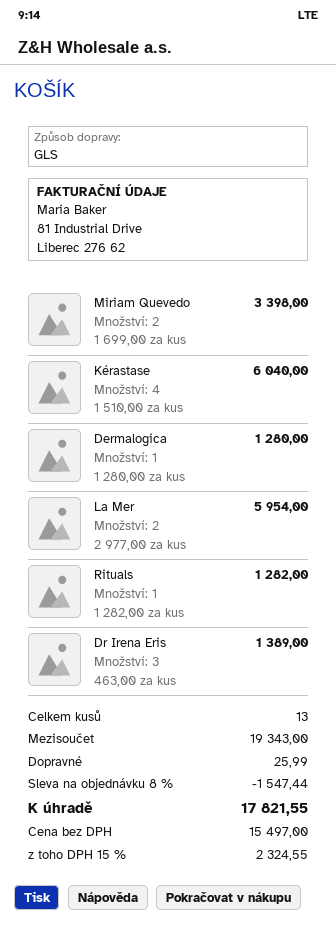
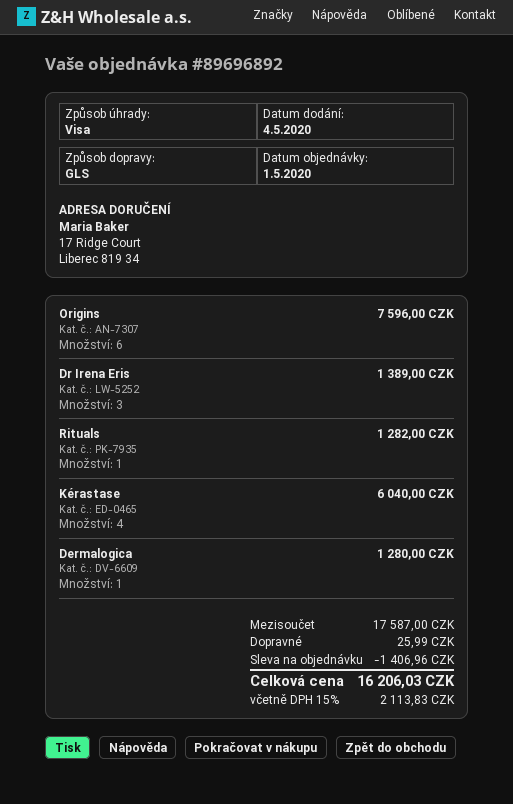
Miriam Quevedo: 2 for 3398.00 -> none
La Mer: 2 for 5954.00 -> none
Origins: none -> 6 for 7596.00
subtotal: 19343.00 -> 17587.00
discount: 1547.44 -> 1406.96
tax: 15% = 2324.55 -> 15% = 2113.83
total: 17821.55 -> 16206.03

